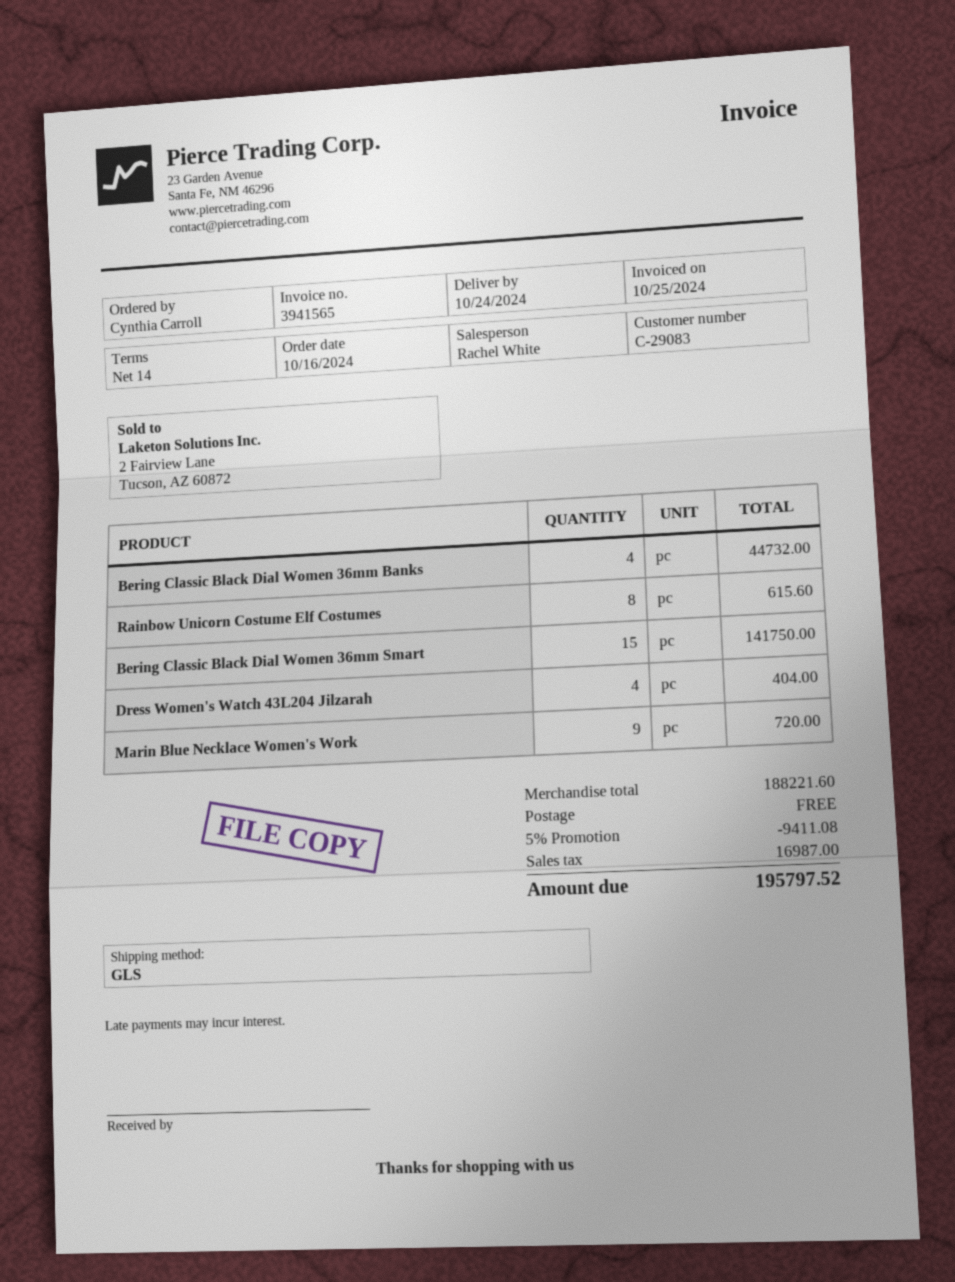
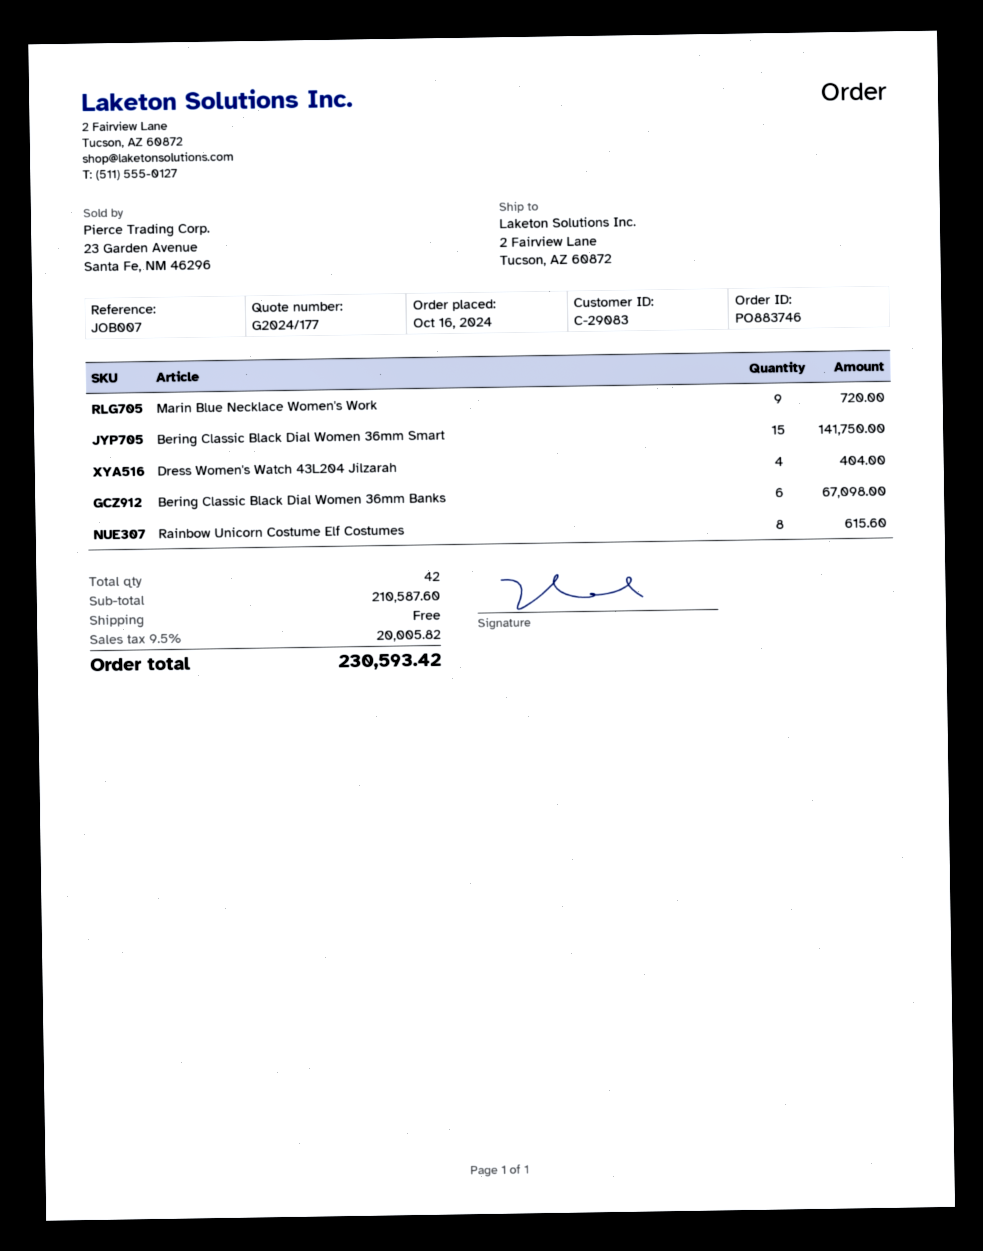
Bering Classic Black Dial Women 36mm Banks: 4 for 44732.00 -> 6 for 67098.00
subtotal: 188221.60 -> 210587.60
discount: 5% = 9411.08 -> none
tax: 16987.00 -> 20005.82
total: 195797.52 -> 230593.42

